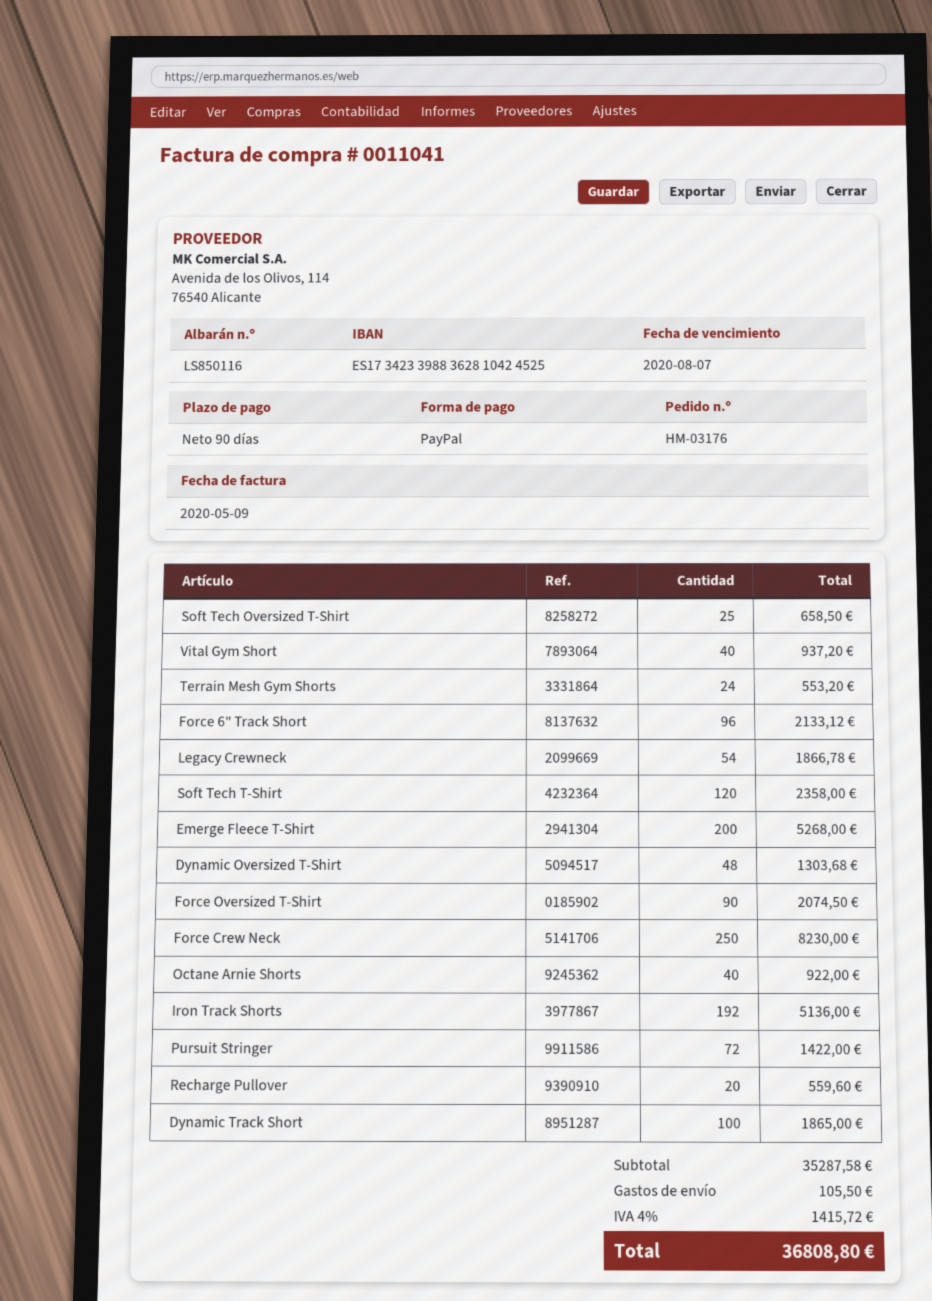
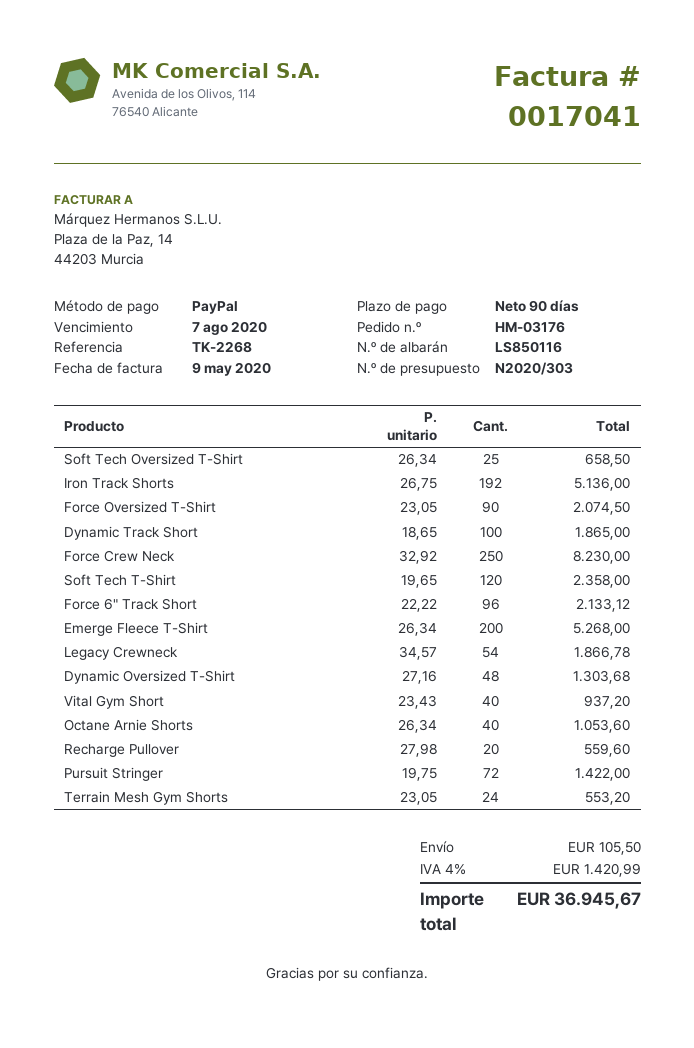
invoice number: 0011041 -> 0017041
Octane Arnie Shorts: 40 for 922.00 -> 40 for 1053.60
tax: 4% = 1415.72 -> 4% = 1420.99
total: 36808.80 -> 36945.67

